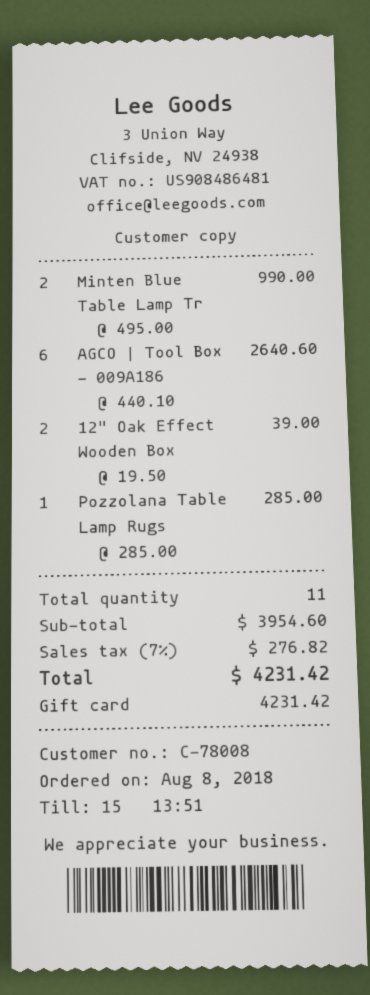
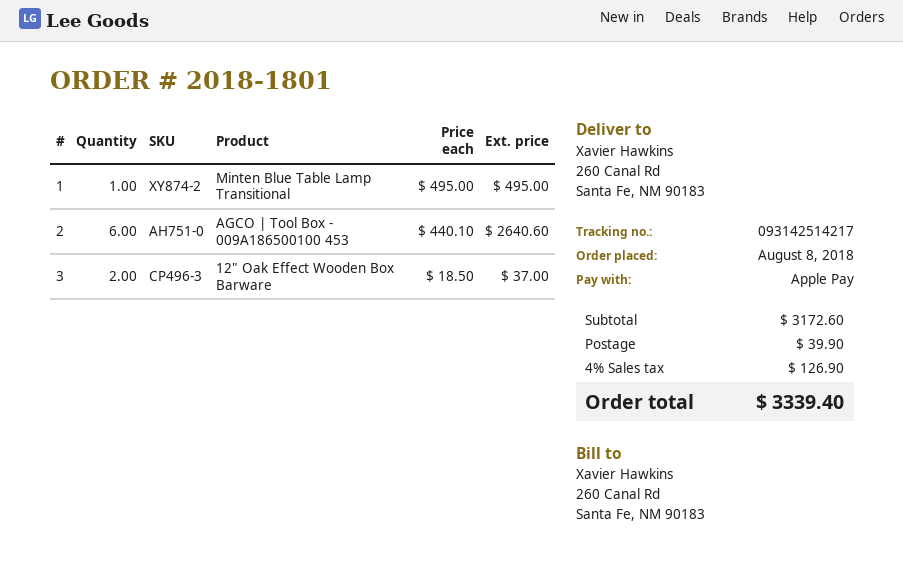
payment method: gift card -> Apple Pay
Minten Blue Table Lamp Tr: 2 x 495.00 = 990.00 -> 1 x 495.00 = 495.00
12" Oak Effect Wooden Box: 2 x 19.50 = 39.00 -> 2 x 18.50 = 37.00
Pozzolana Table Lamp Rugs: 1 x 285.00 = 285.00 -> none
subtotal: 3954.60 -> 3172.60
shipping: none -> 39.90
tax: 7% = 276.82 -> 4% = 126.90
total: 4231.42 -> 3339.40

